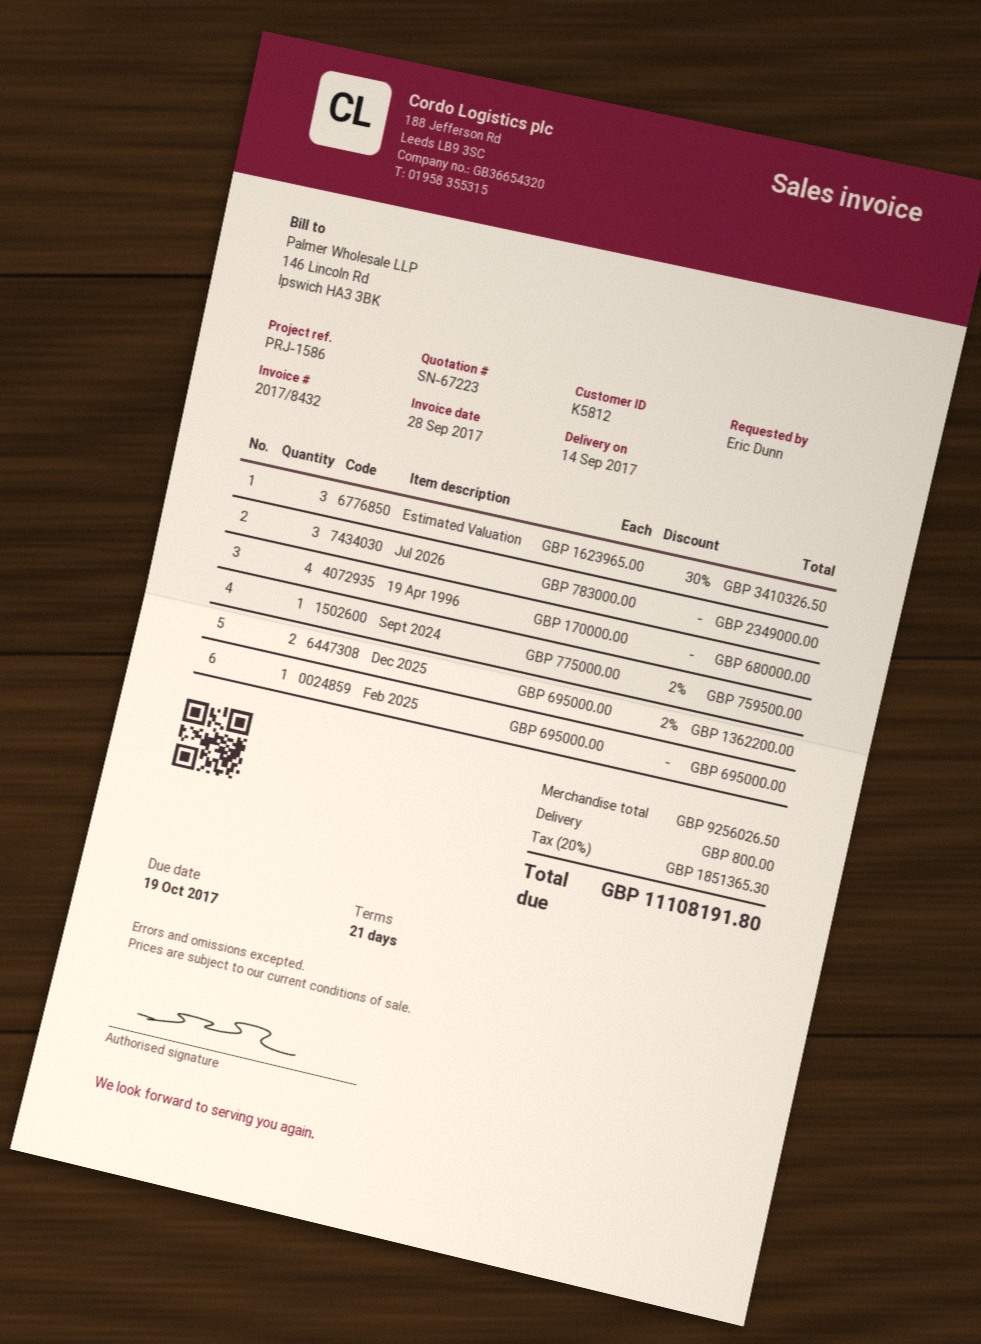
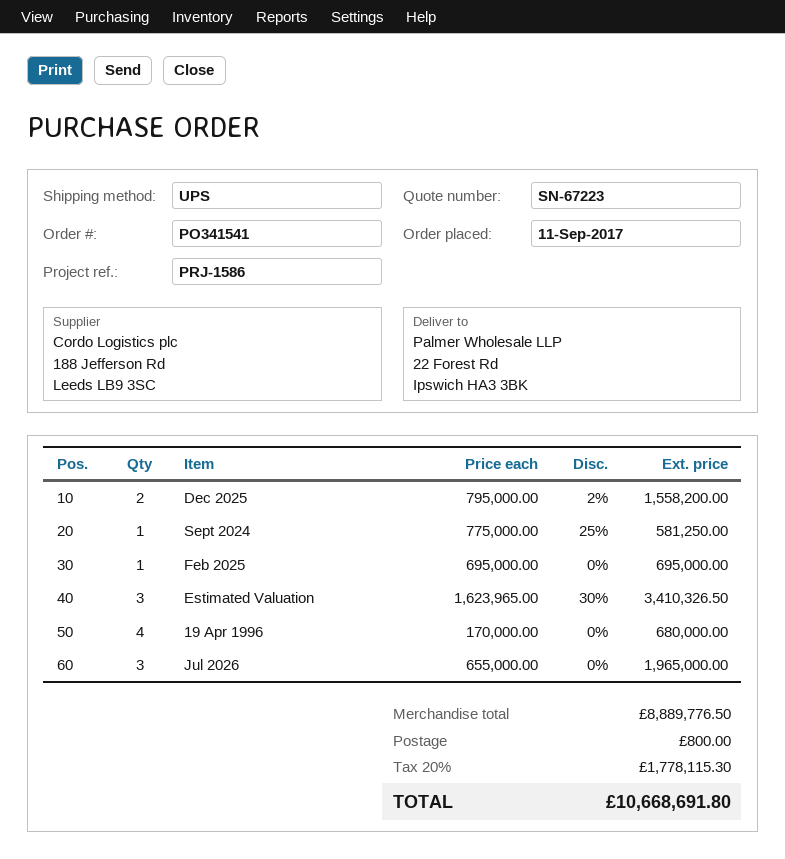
Jul 2026: 3 x 783000.00 = 2349000.00 -> 3 x 655000.00 = 1965000.00
Sept 2024: 1 x 775000.00 - 2% = 759500.00 -> 1 x 775000.00 - 25% = 581250.00
Dec 2025: 2 x 695000.00 - 2% = 1362200.00 -> 2 x 795000.00 - 2% = 1558200.00
subtotal: 9256026.50 -> 8889776.50
tax: 20% = 1851365.30 -> 20% = 1778115.30
total: 11108191.80 -> 10668691.80

